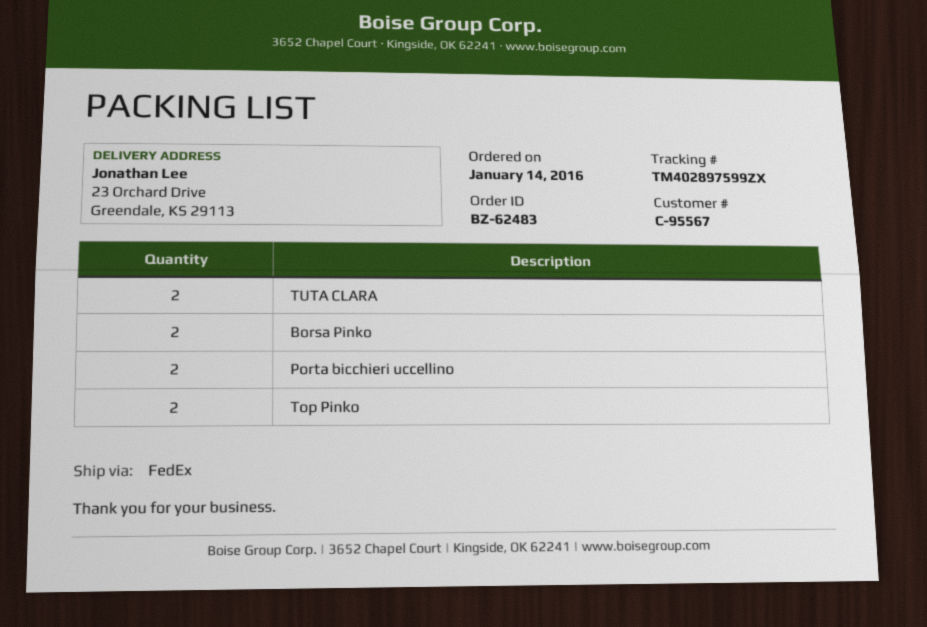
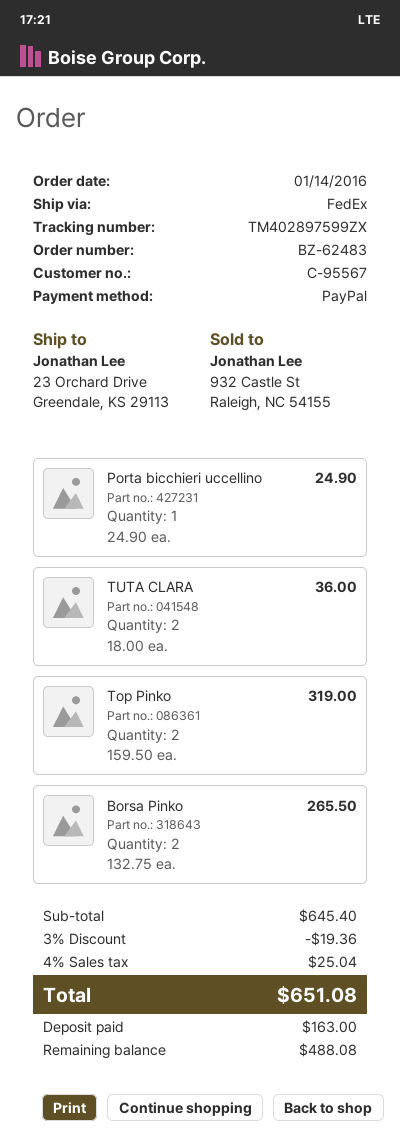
Porta bicchieri uccellino: 2 -> 1

